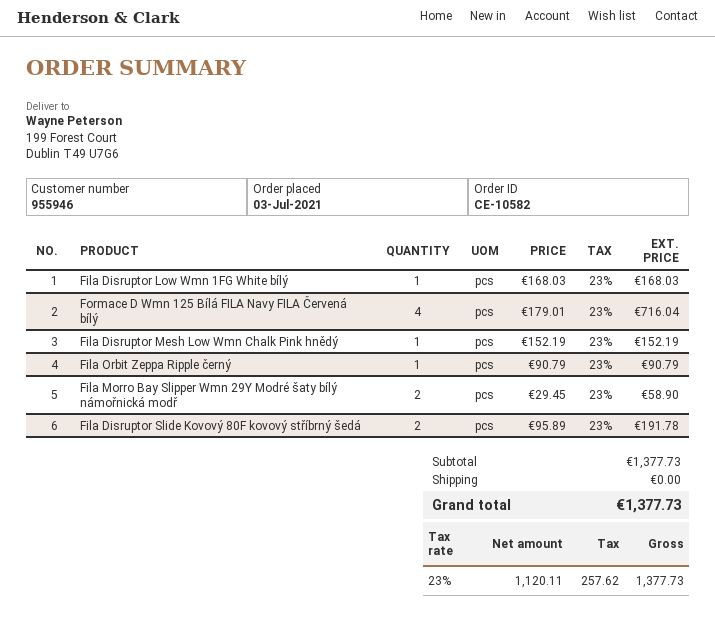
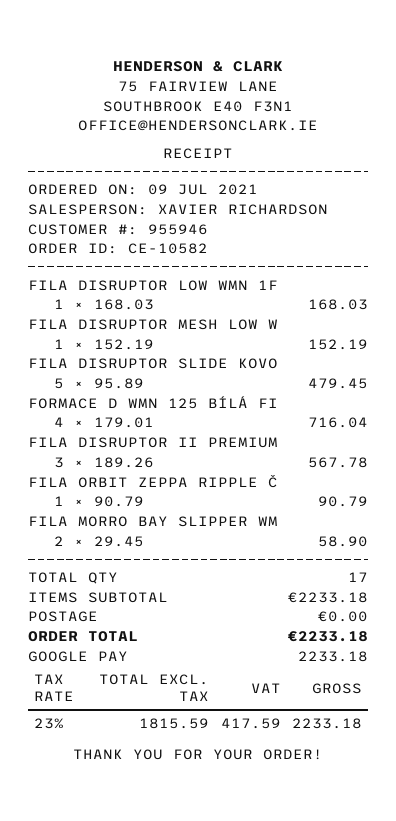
order date: 2021-07-03 -> 2021-07-09
Fila Disruptor Slide Kovový 80F kovový stříbrný šedá: 2 x 95.89 = 191.78 -> 5 x 95.89 = 479.45
FILA DISRUPTOR II PREMIUM: none -> 3 x 189.26 = 567.78
subtotal: 1377.73 -> 2233.18
net: 1120.11 -> 1815.59
tax: 23% = 257.62 -> 23% = 417.59
total: 1377.73 -> 2233.18

